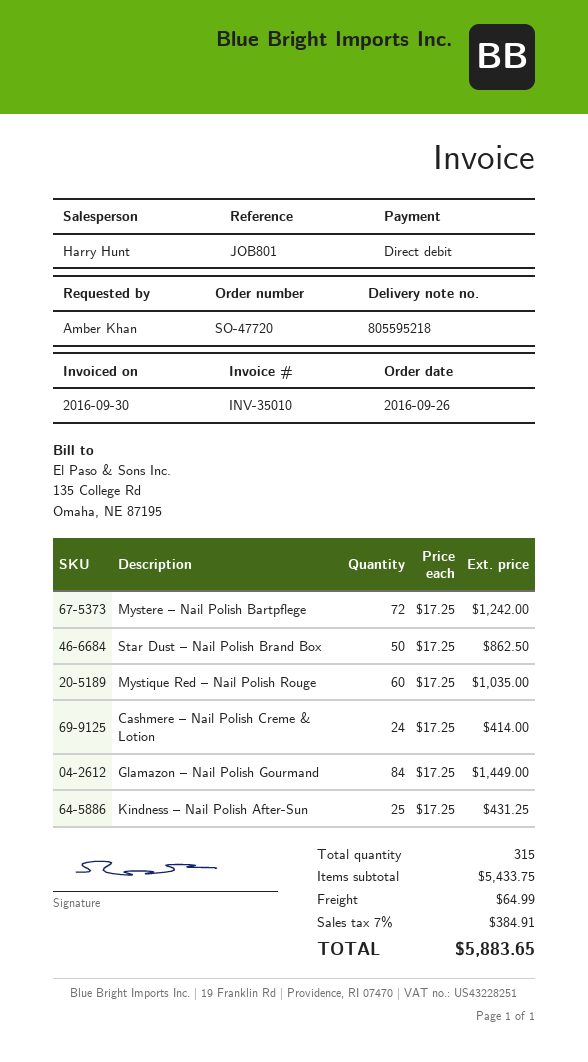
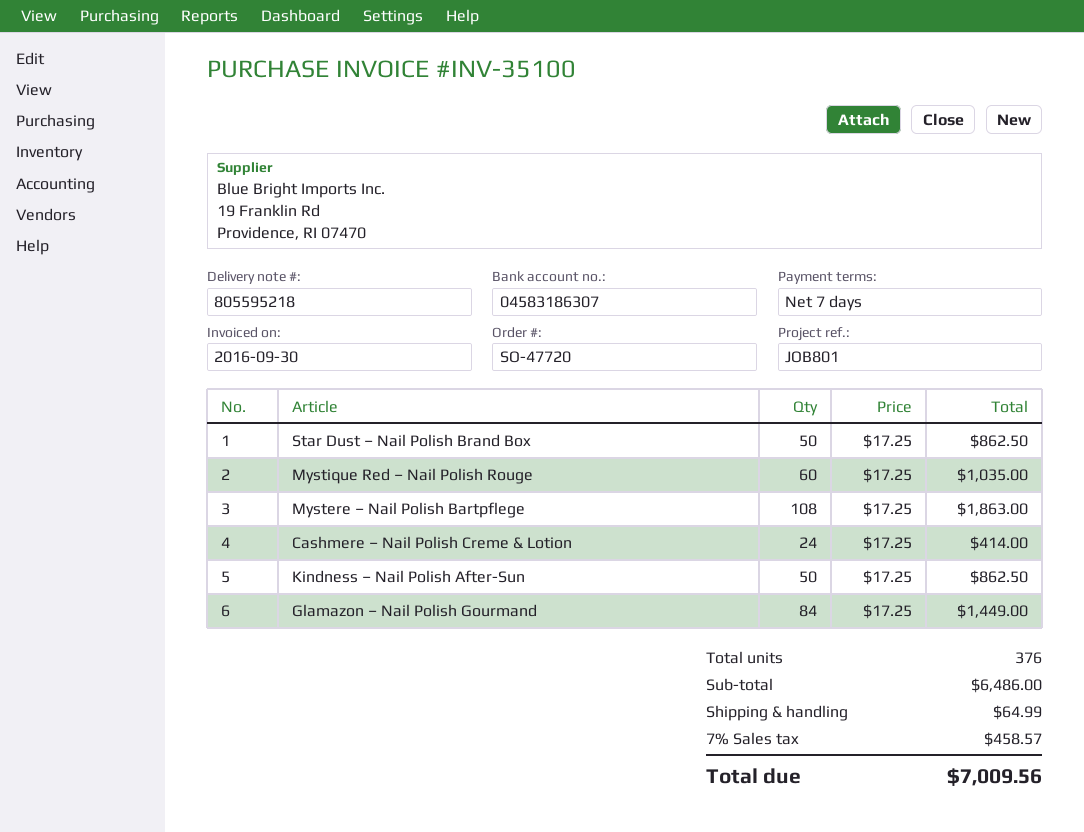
invoice number: INV-35010 -> INV-35100
Mystere – Nail Polish Bartpflege: 72 x 17.25 = 1242.00 -> 108 x 17.25 = 1863.00
Kindness – Nail Polish After-Sun: 25 x 17.25 = 431.25 -> 50 x 17.25 = 862.50
total quantity: 315 -> 376
subtotal: 5433.75 -> 6486.00
tax: 7% = 384.91 -> 7% = 458.57
total: 5883.65 -> 7009.56

